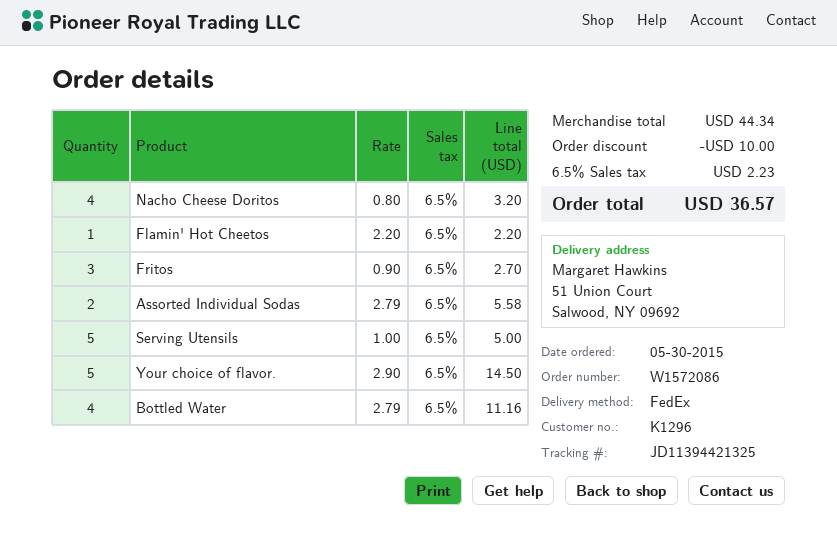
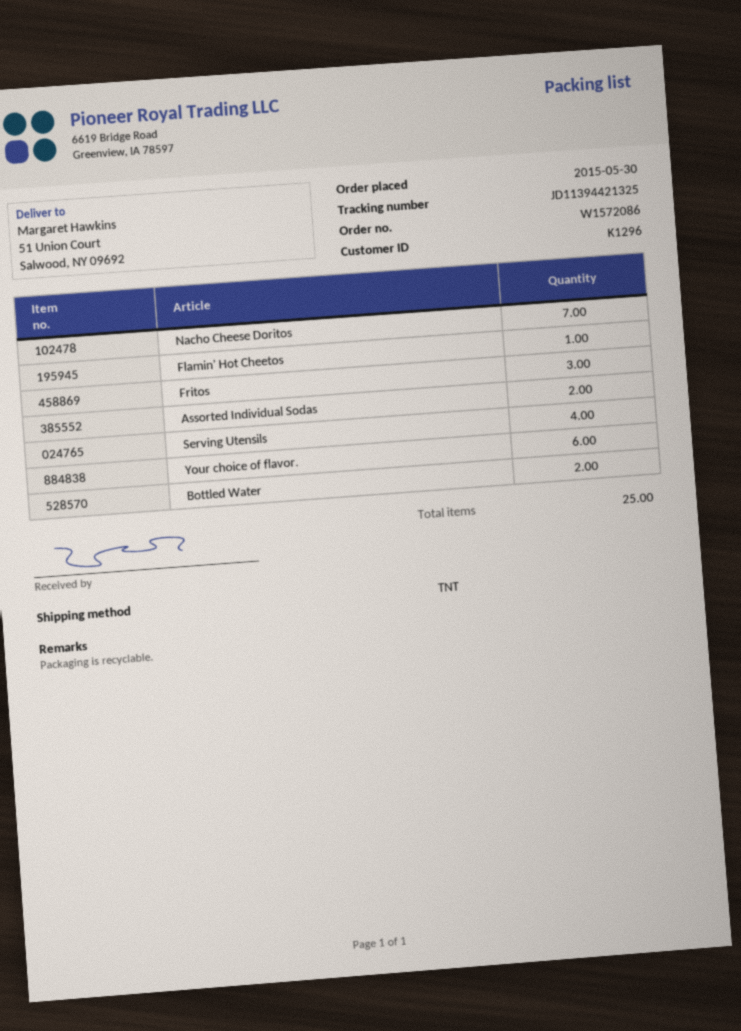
shipping method: FedEx -> TNT
Nacho Cheese Doritos: 4 -> 7
Serving Utensils: 5 -> 4
Your choice of flavor.: 5 -> 6
Bottled Water: 4 -> 2

